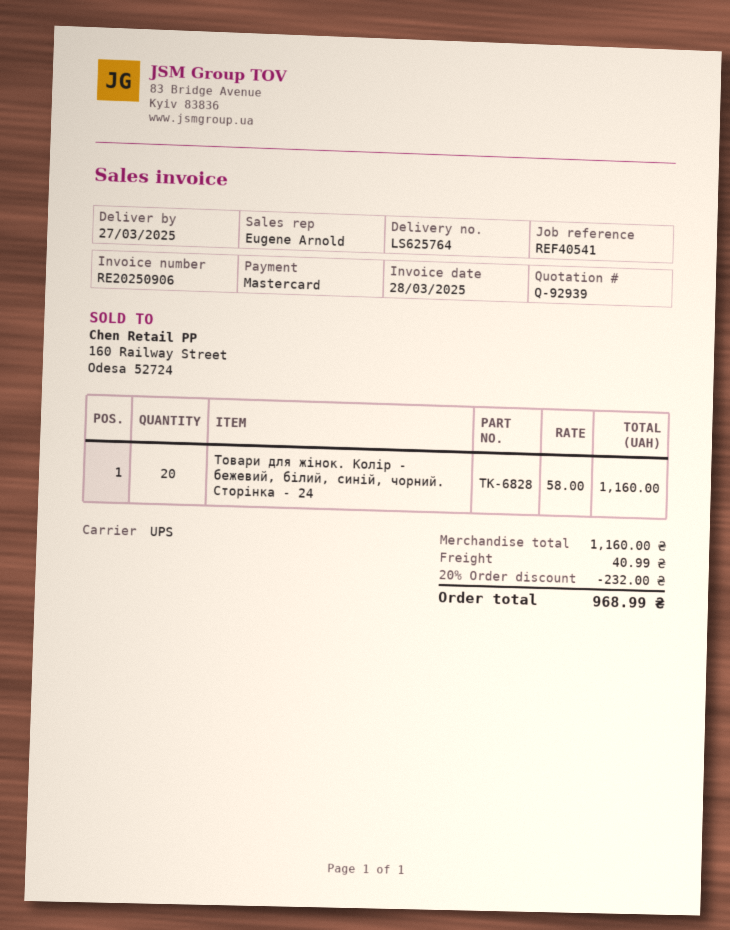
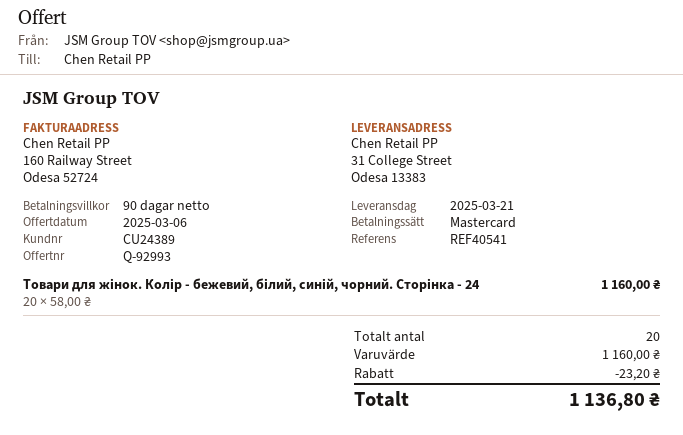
quote number: Q-92939 -> Q-92993
delivery date: 2025-03-27 -> 2025-03-21
discount: 232.00 -> 23.20
shipping: 40.99 -> none
total: 968.99 -> 1136.80

